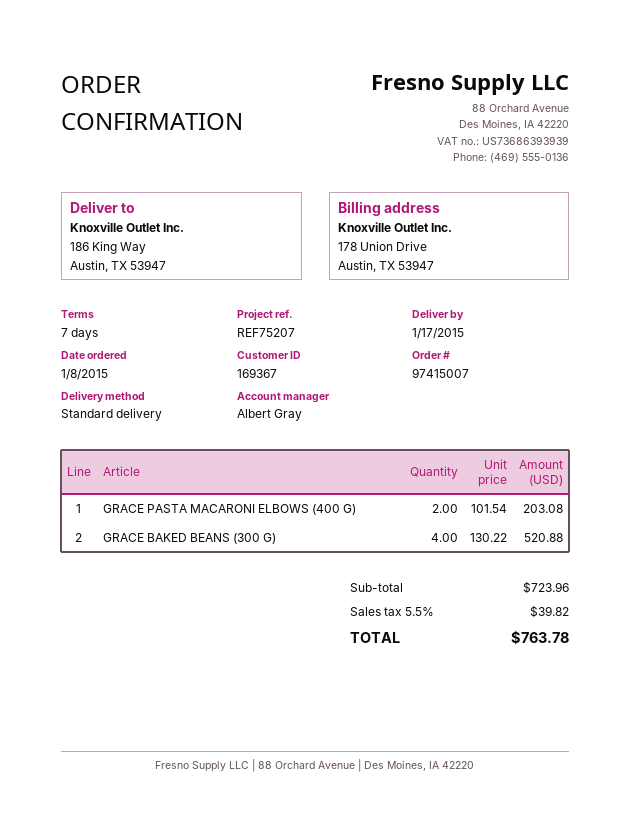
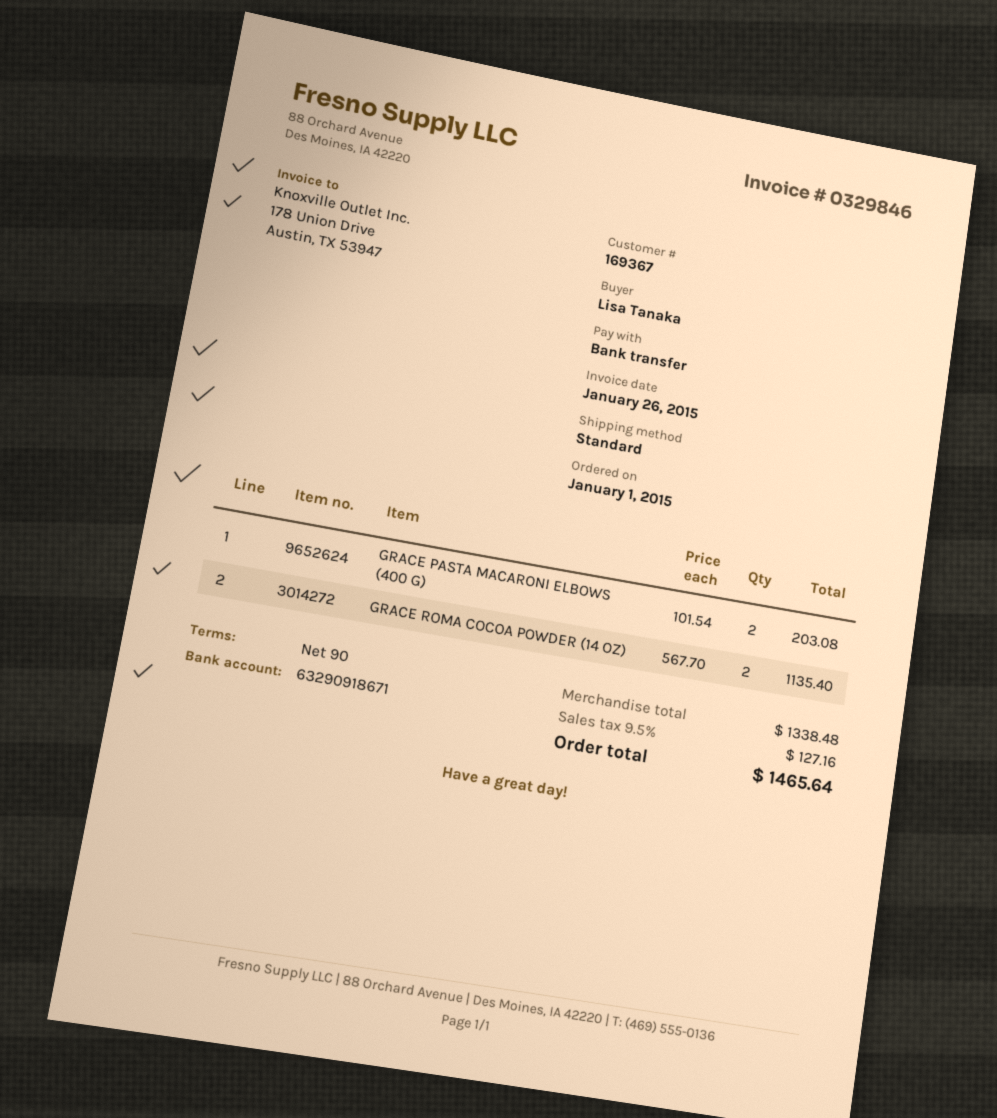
order date: 2015-01-08 -> 2015-01-01
payment terms: 7 days -> 90 days
GRACE BAKED BEANS (300 G): 4 x 130.22 = 520.88 -> none
GRACE ROMA COCOA POWDER (14 OZ): none -> 2 x 567.70 = 1135.40
subtotal: 723.96 -> 1338.48
tax: 5.5% = 39.82 -> 9.5% = 127.16
total: 763.78 -> 1465.64

